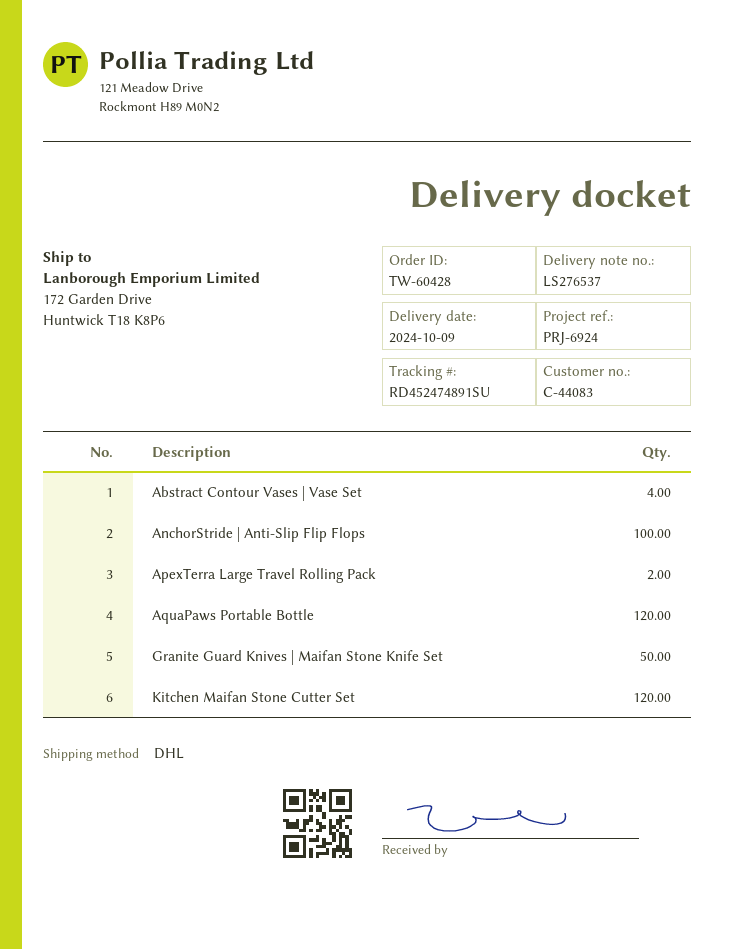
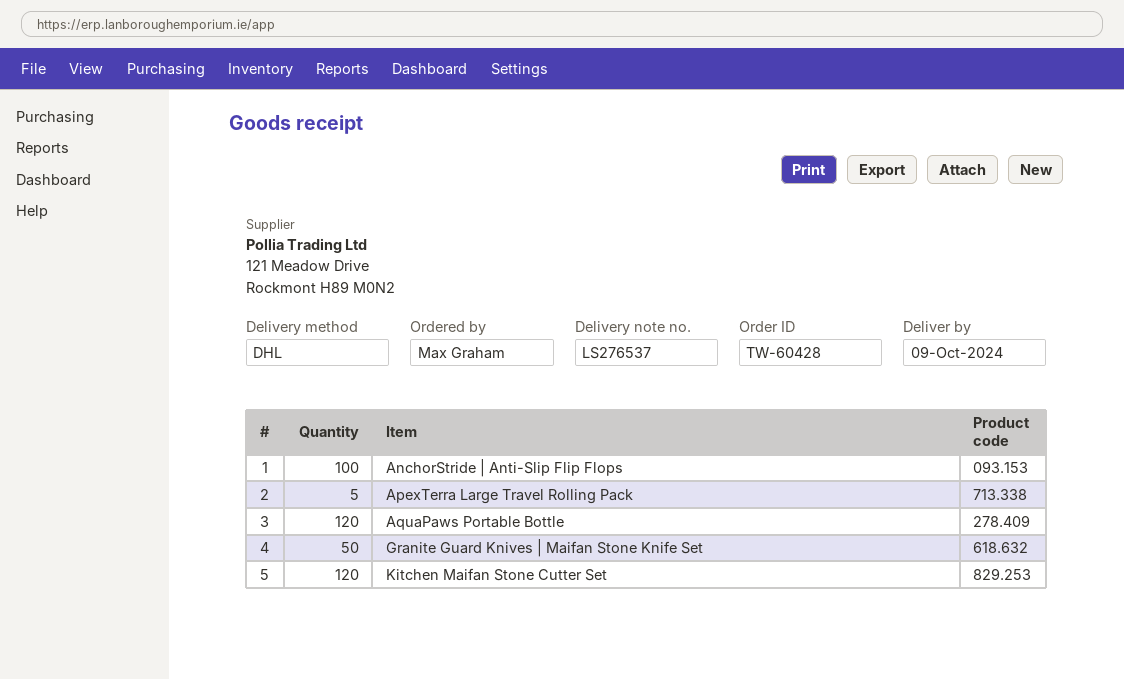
Abstract Contour Vases | Vase Set: 4 -> none
ApexTerra Large Travel Rolling Pack: 2 -> 5

